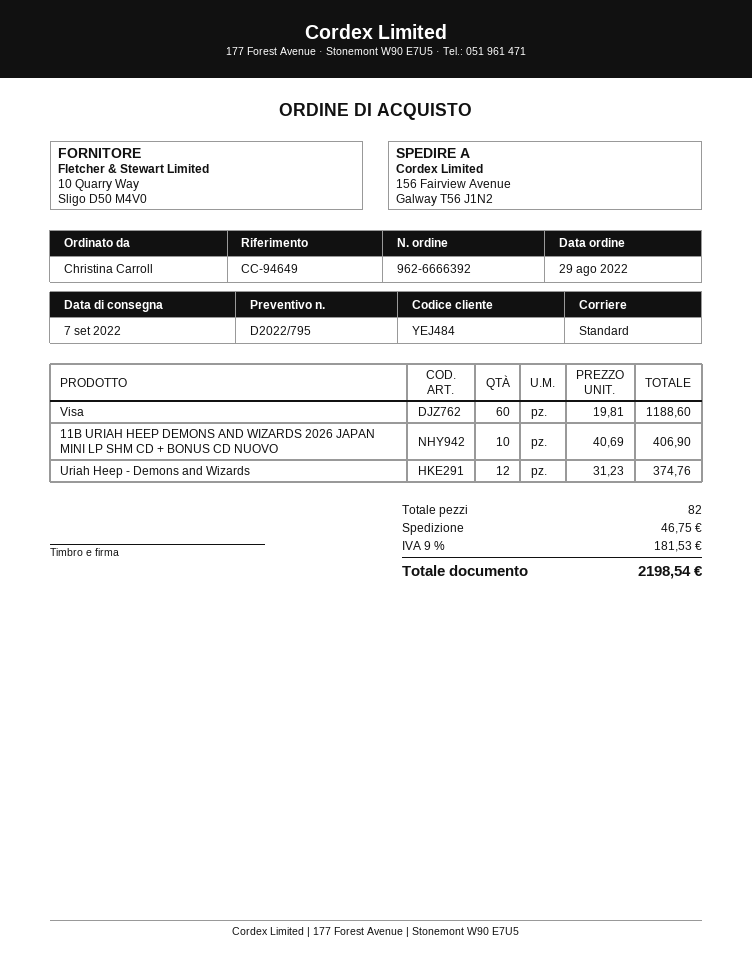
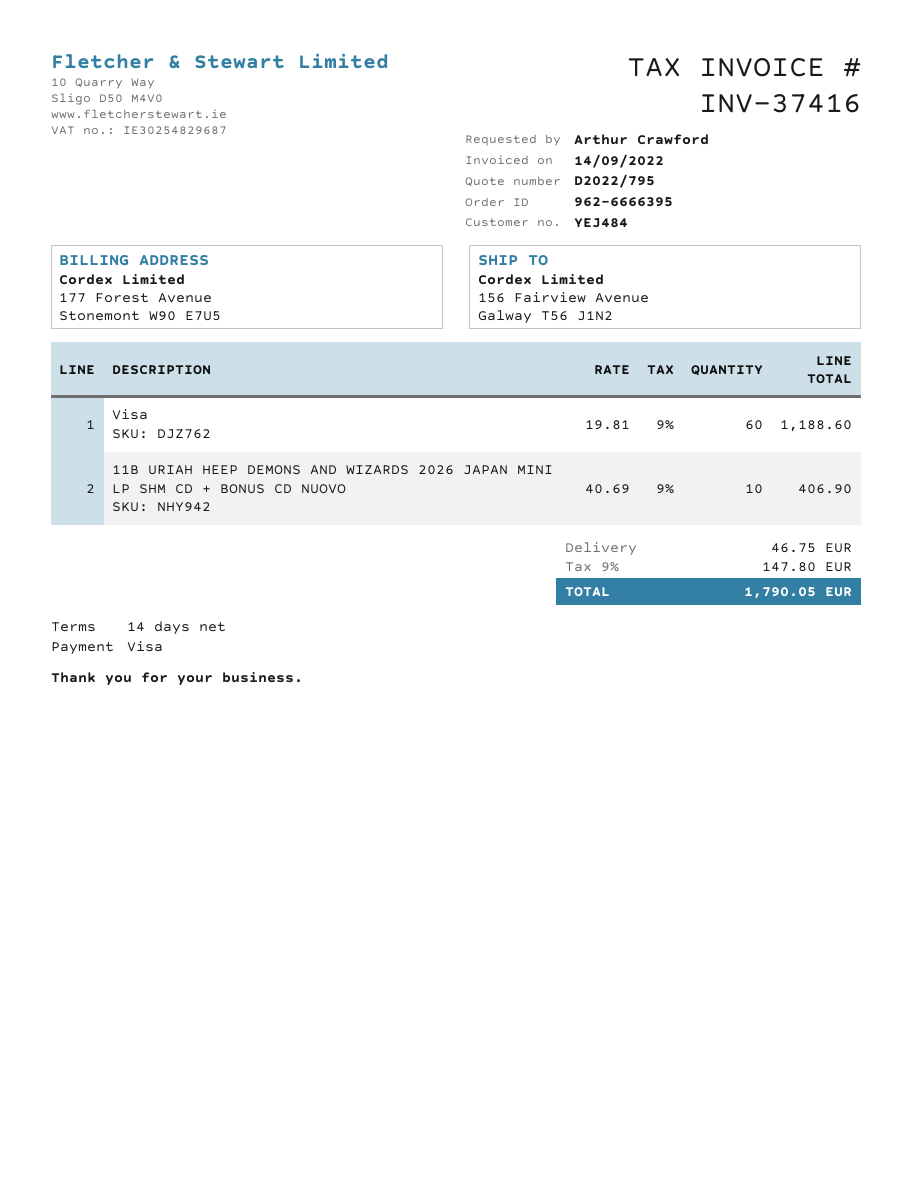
order number: 962-6666392 -> 962-6666395
ordered by: Christina Carroll -> Arthur Crawford
Uriah Heep - Demons and Wizards: 12 x 31.23 = 374.76 -> none
tax: 9% = 181.53 -> 9% = 147.80
total: 2198.54 -> 1790.05

